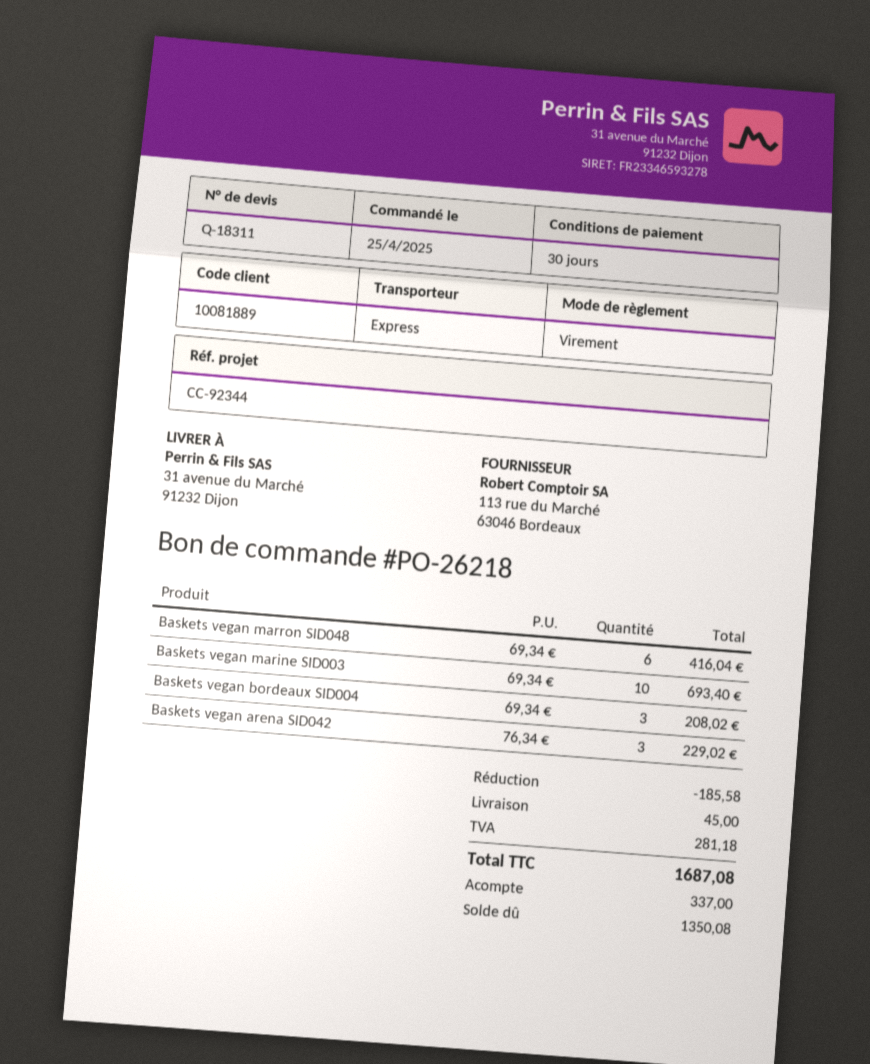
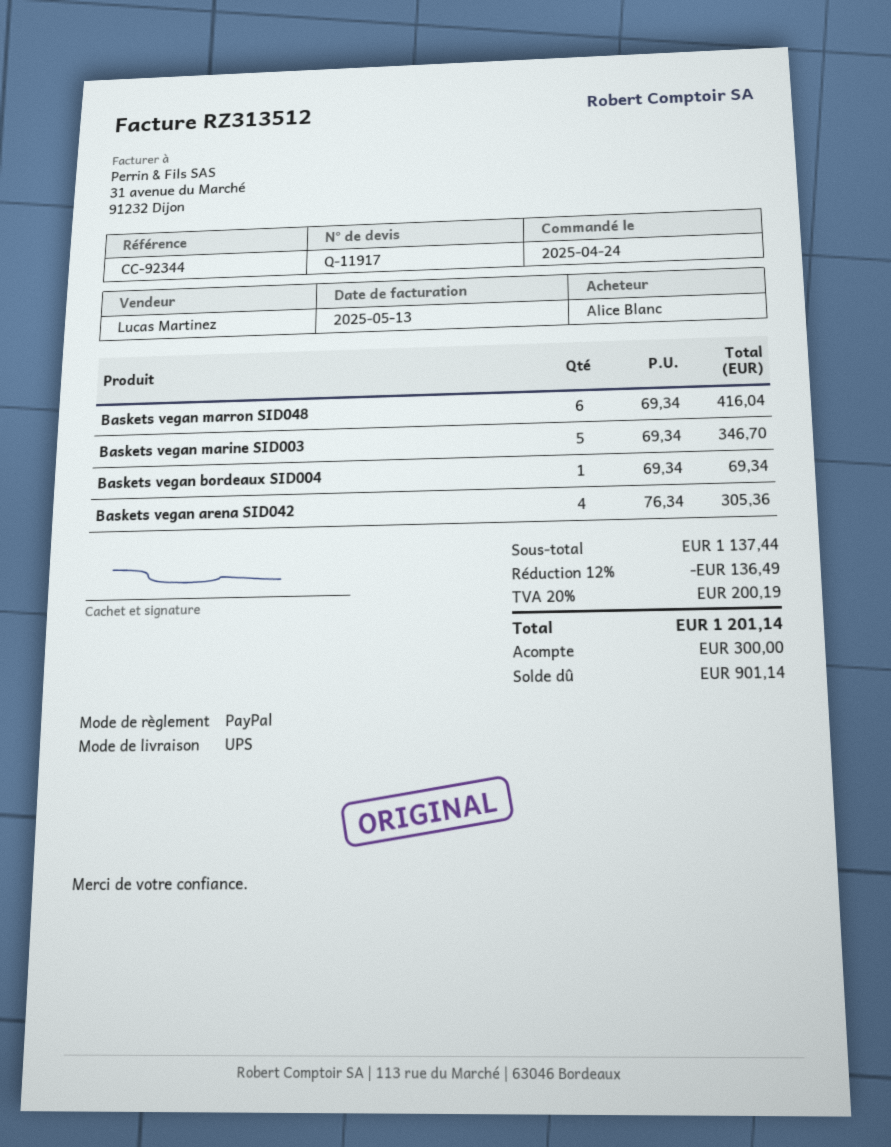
quote number: Q-18311 -> Q-11917
order date: 2025-04-25 -> 2025-04-24
payment method: bank transfer -> PayPal
shipping method: express -> UPS
Baskets vegan marine SID003: 10 x 69.34 = 693.40 -> 5 x 69.34 = 346.70
Baskets vegan bordeaux SID004: 3 x 69.34 = 208.02 -> 1 x 69.34 = 69.34
Baskets vegan arena SID042: 3 x 76.34 = 229.02 -> 4 x 76.34 = 305.36
discount: 185.58 -> 136.49
shipping: 45.00 -> none
tax: 281.18 -> 200.19
total: 1687.08 -> 1201.14
deposit: 337.00 -> 300.00
balance: 1350.08 -> 901.14

